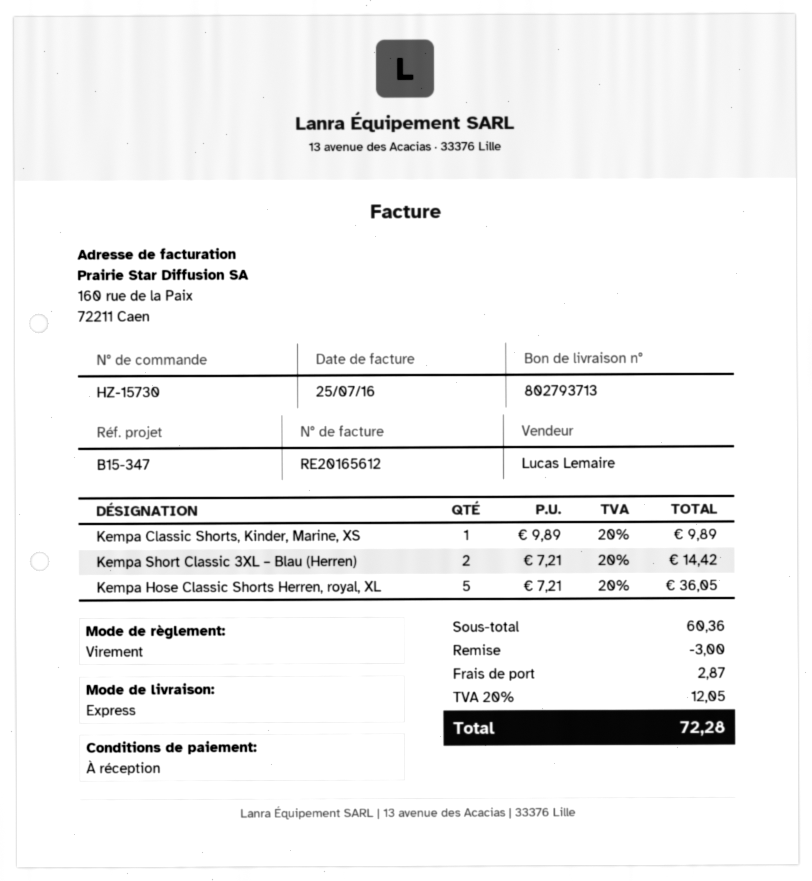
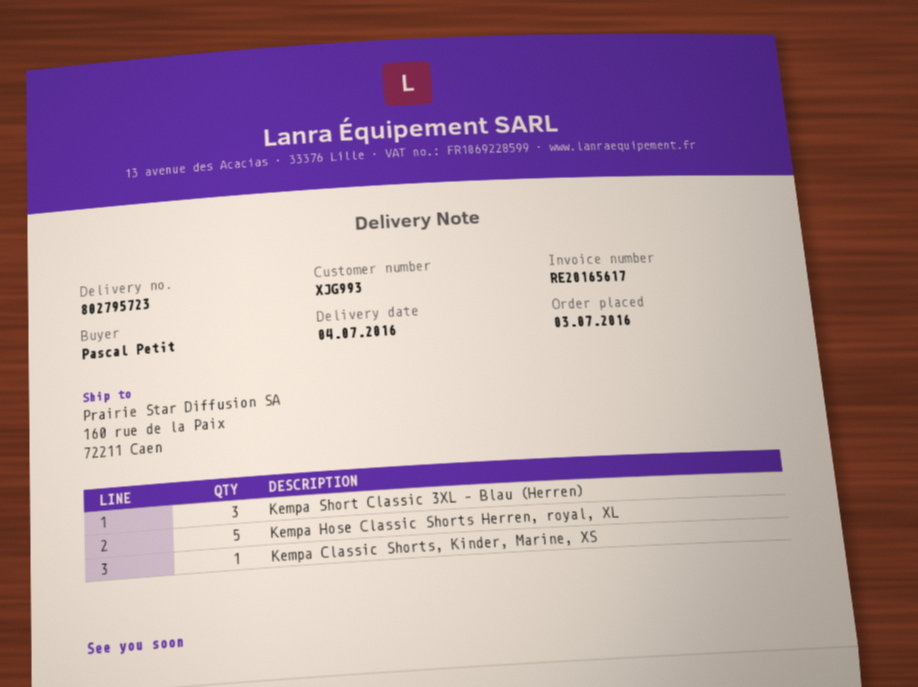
delivery note number: 802793713 -> 802795723
invoice number: RE20165612 -> RE20165617
Kempa Short Classic 3XL – Blau (Herren): 2 -> 3

